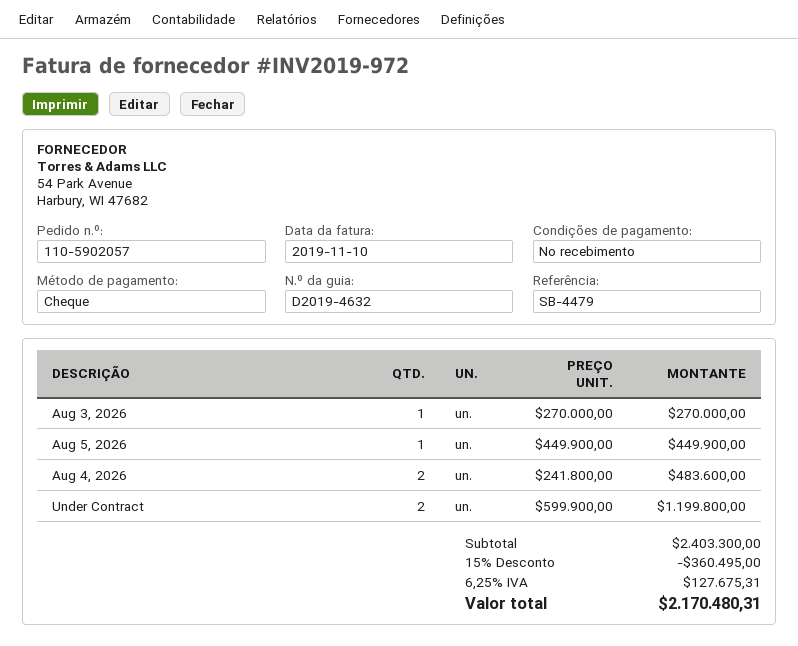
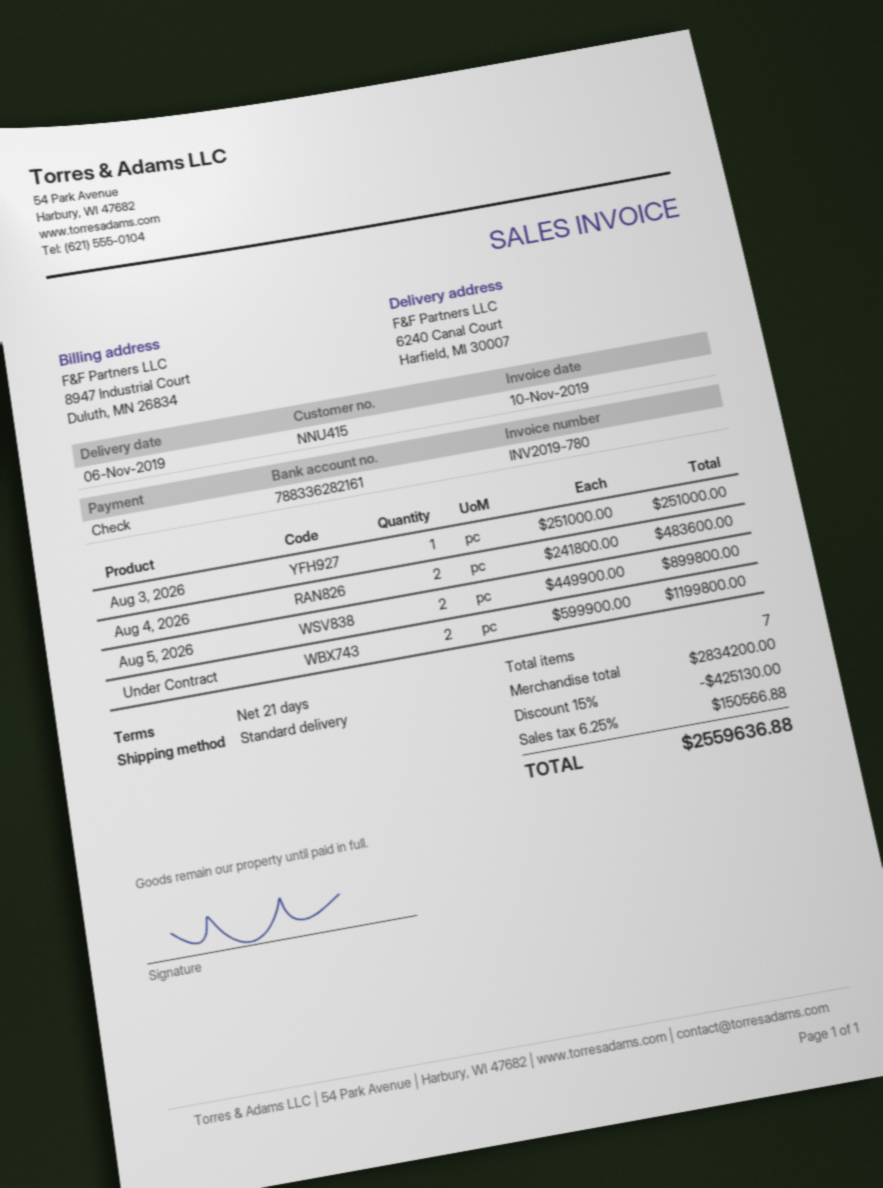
invoice number: INV2019-972 -> INV2019-780
payment terms: on receipt -> 21 days
Aug 3, 2026: 1 x 270000.00 = 270000.00 -> 1 x 251000.00 = 251000.00
Aug 5, 2026: 1 x 449900.00 = 449900.00 -> 2 x 449900.00 = 899800.00
subtotal: 2403300.00 -> 2834200.00
discount: 15% = 360495.00 -> 15% = 425130.00
tax: 6.25% = 127675.31 -> 6.25% = 150566.88
total: 2170480.31 -> 2559636.88

